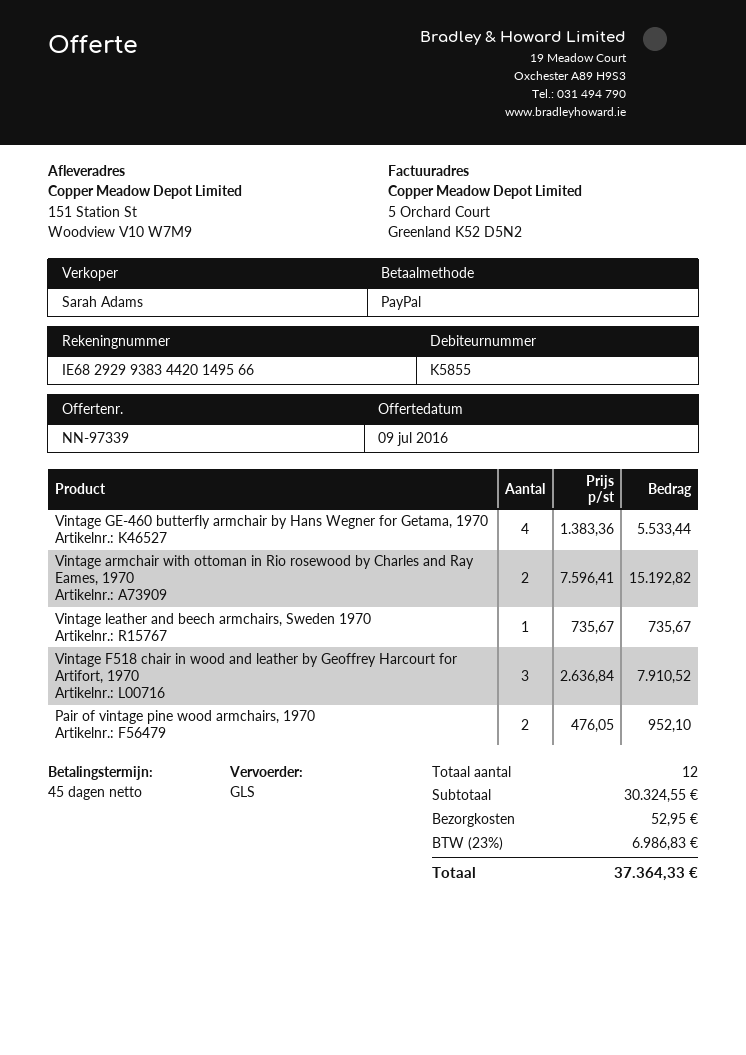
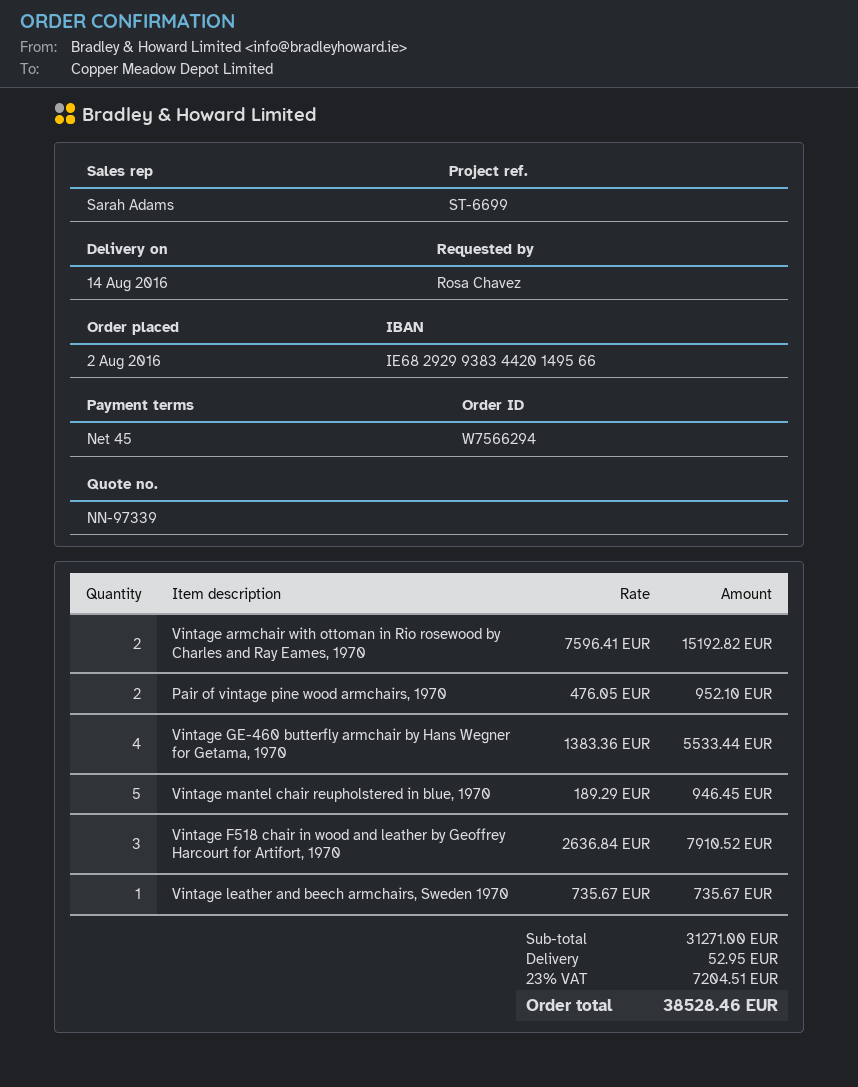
Vintage mantel chair reupholstered in blue, 1970: none -> 5 x 189.29 = 946.45
subtotal: 30324.55 -> 31271.00
tax: 23% = 6986.83 -> 23% = 7204.51
total: 37364.33 -> 38528.46

